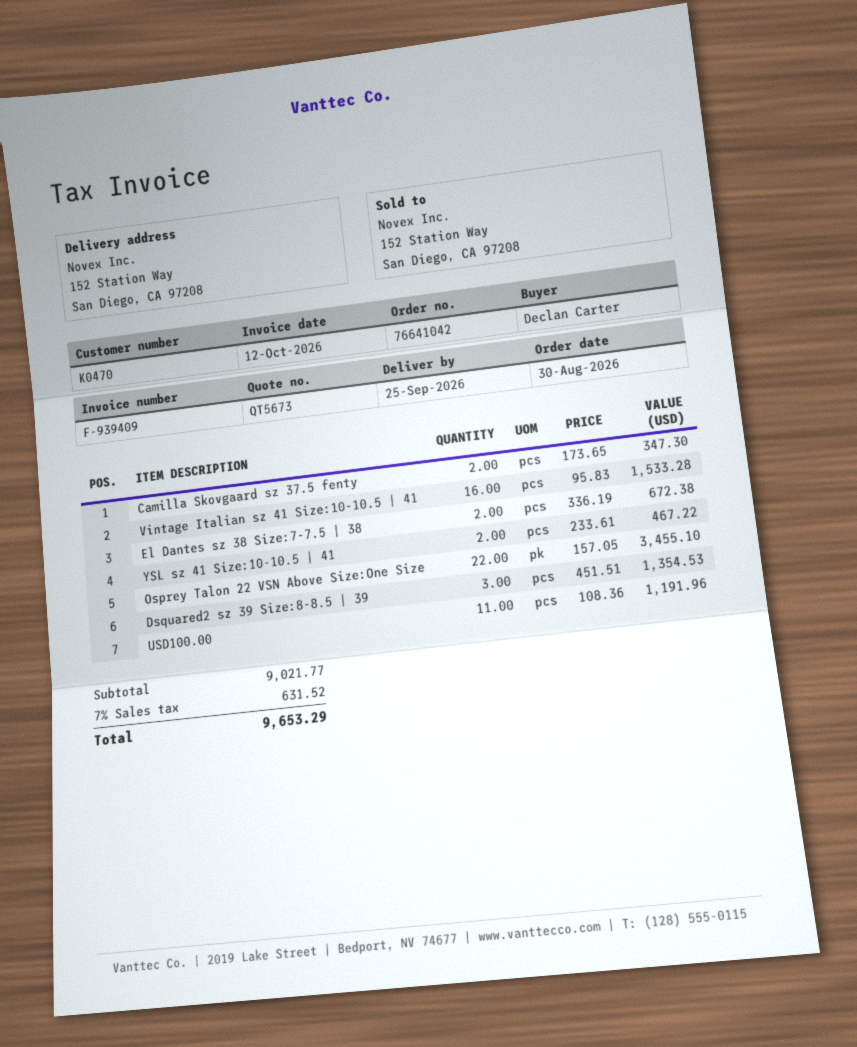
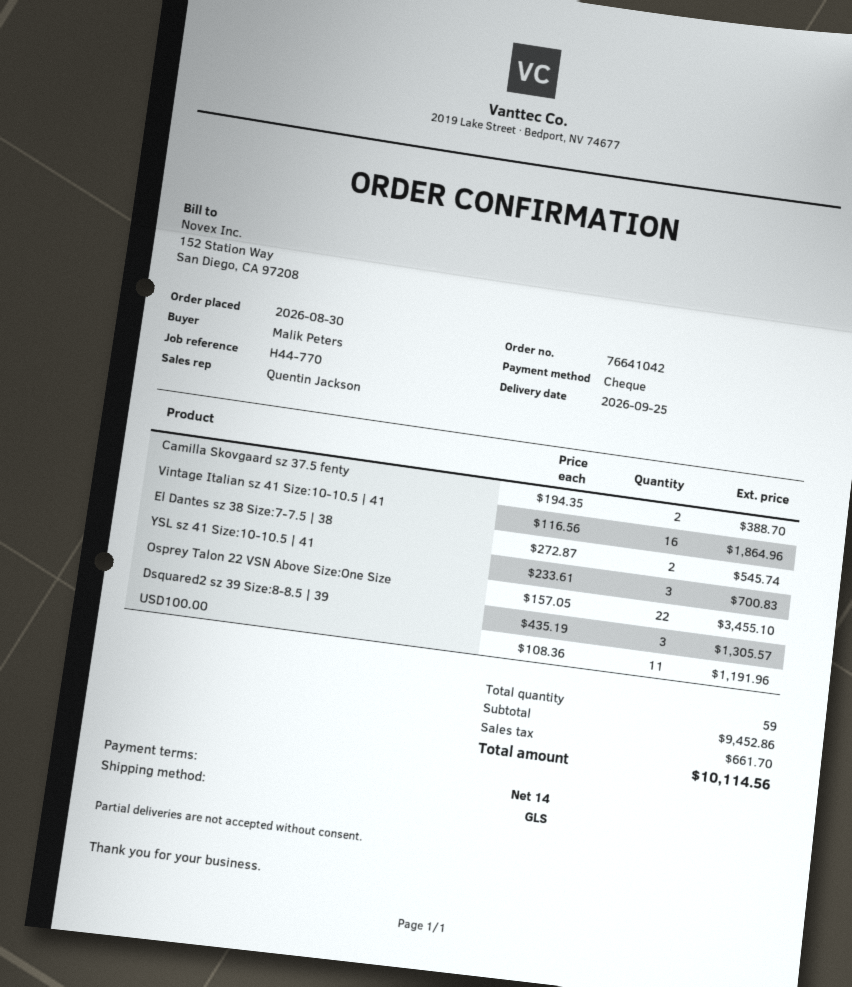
ordered by: Declan Carter -> Malik Peters
Camilla Skovgaard sz 37.5 fenty: 2 x 173.65 = 347.30 -> 2 x 194.35 = 388.70
Vintage Italian sz 41 Size:10-10.5 | 41: 16 x 95.83 = 1533.28 -> 16 x 116.56 = 1864.96
El Dantes sz 38 Size:7-7.5 | 38: 2 x 336.19 = 672.38 -> 2 x 272.87 = 545.74
YSL sz 41 Size:10-10.5 | 41: 2 x 233.61 = 467.22 -> 3 x 233.61 = 700.83
Dsquared2 sz 39 Size:8-8.5 | 39: 3 x 451.51 = 1354.53 -> 3 x 435.19 = 1305.57
subtotal: 9021.77 -> 9452.86
tax: 631.52 -> 661.70
total: 9653.29 -> 10114.56

